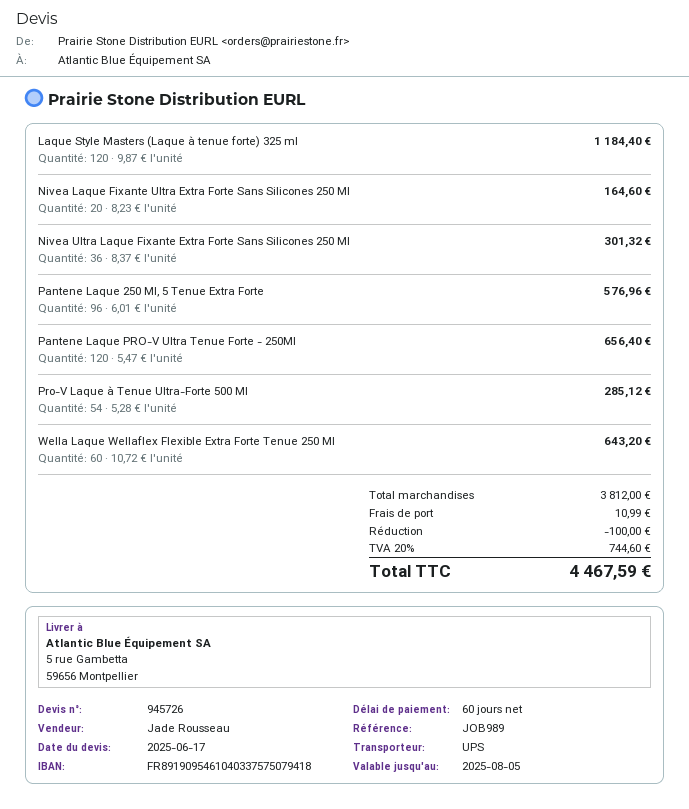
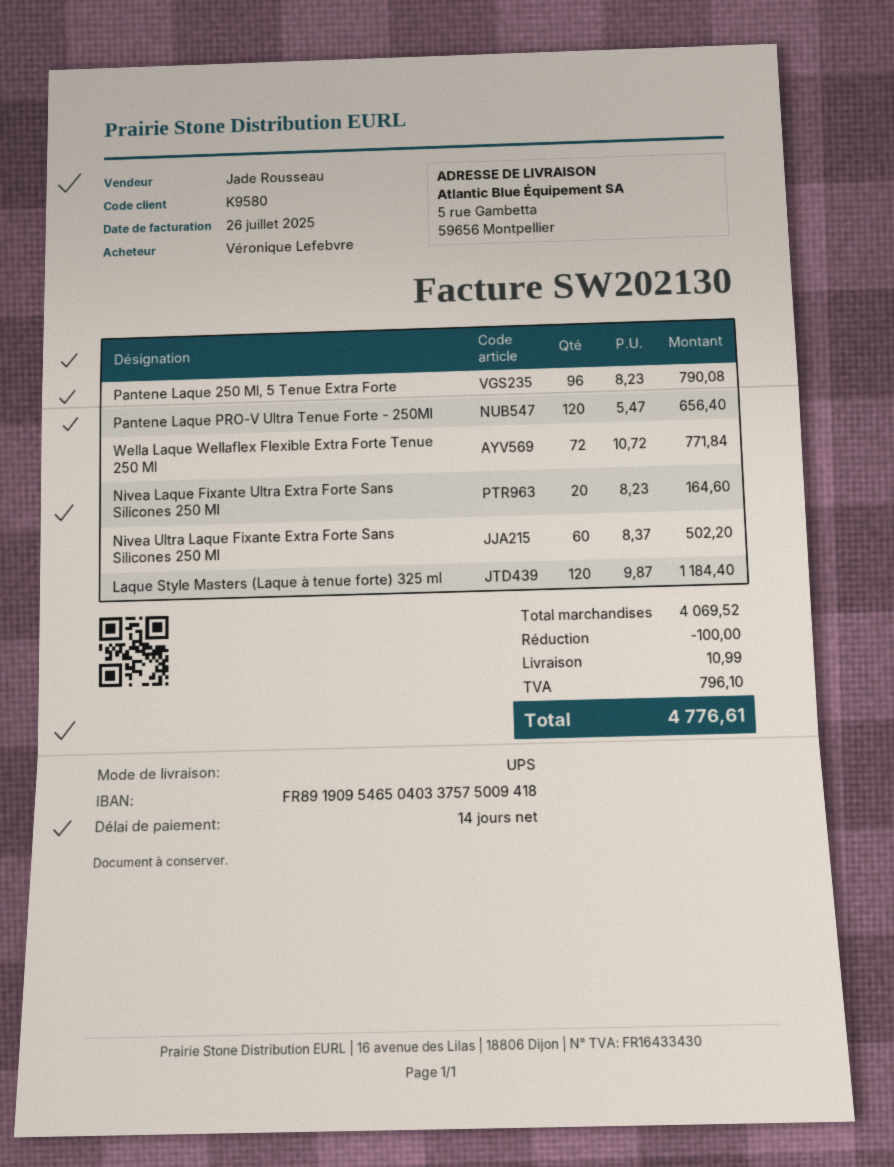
payment terms: 60 days -> 14 days
bank account: FR8919095461040337575079418 -> FR8919095465040337575009418
Nivea Ultra Laque Fixante Extra Forte Sans Silicones 250 Ml: 36 x 8.37 = 301.32 -> 60 x 8.37 = 502.20
Pantene Laque 250 Ml, 5 Tenue Extra Forte: 96 x 6.01 = 576.96 -> 96 x 8.23 = 790.08
Pro-V Laque à Tenue Ultra-Forte 500 Ml: 54 x 5.28 = 285.12 -> none
Wella Laque Wellaflex Flexible Extra Forte Tenue 250 Ml: 60 x 10.72 = 643.20 -> 72 x 10.72 = 771.84
subtotal: 3812.00 -> 4069.52
tax: 744.60 -> 796.10
total: 4467.59 -> 4776.61

